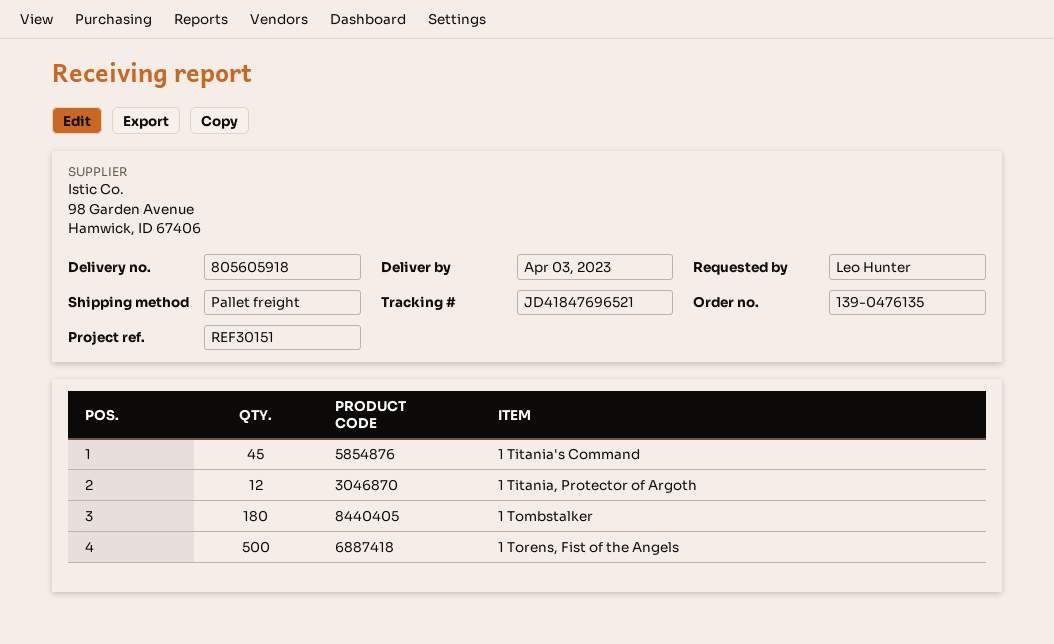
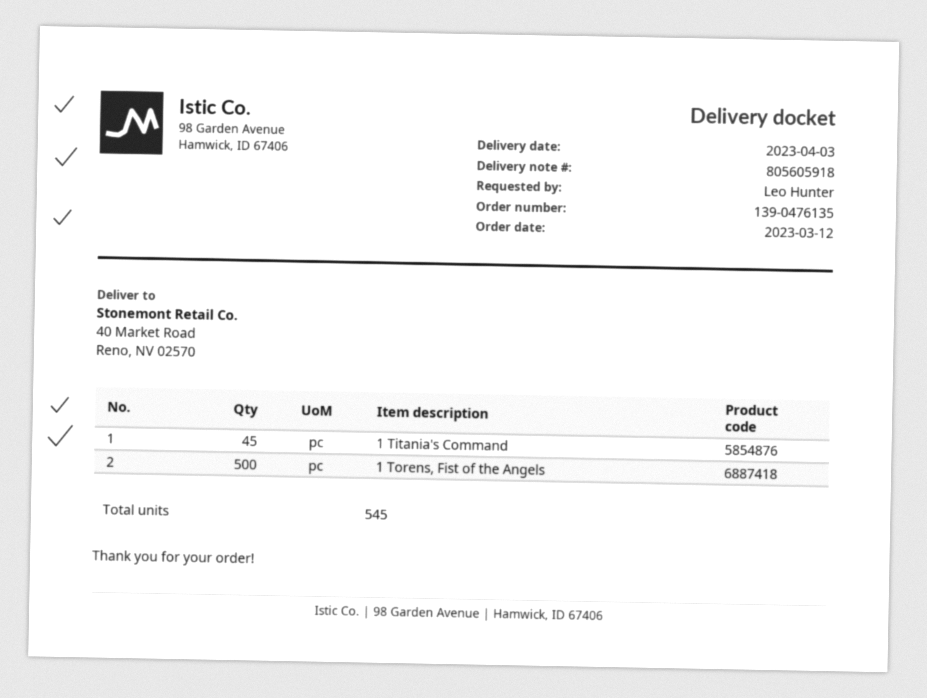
1 Titania, Protector of Argoth: 12 -> none
1 Tombstalker: 180 -> none

